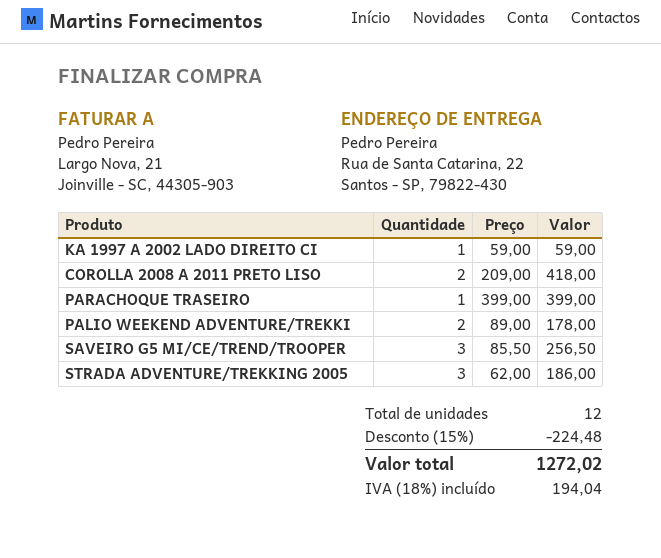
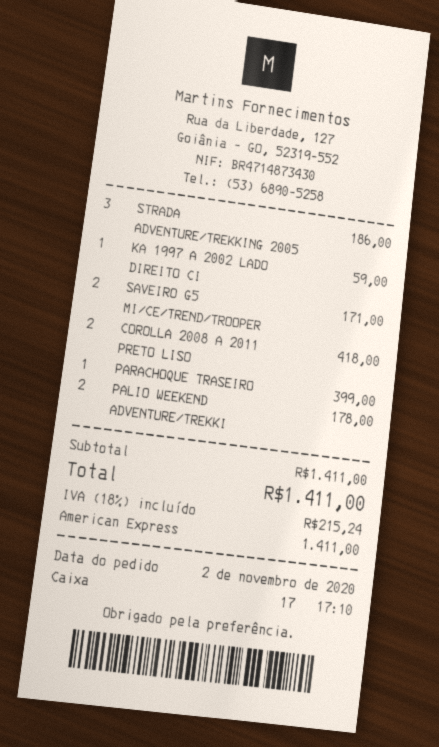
SAVEIRO G5 MI/CE/TREND/TROOPER: 3 for 256.50 -> 2 for 171.00
discount: 15% = 224.48 -> none
tax: 18% = 194.04 -> 18% = 215.24
total: 1272.02 -> 1411.00

